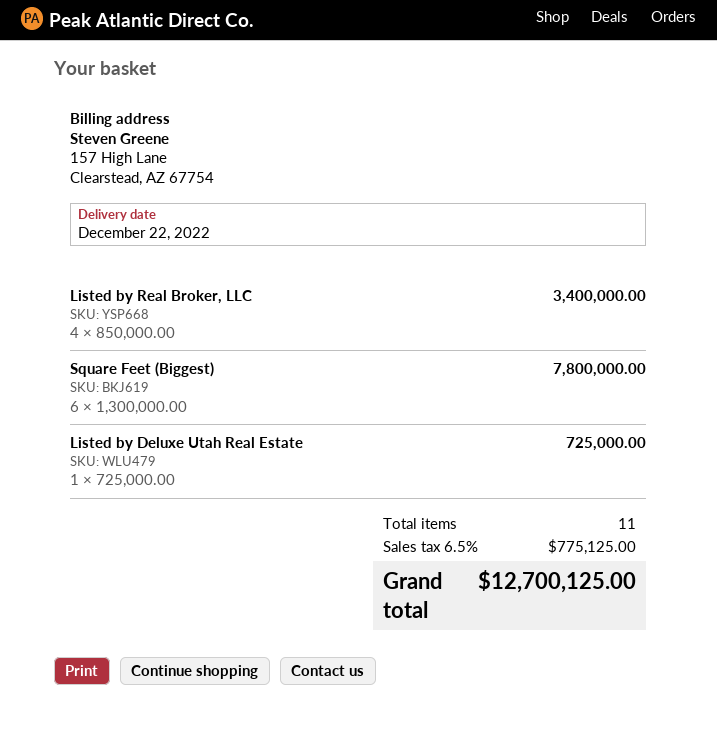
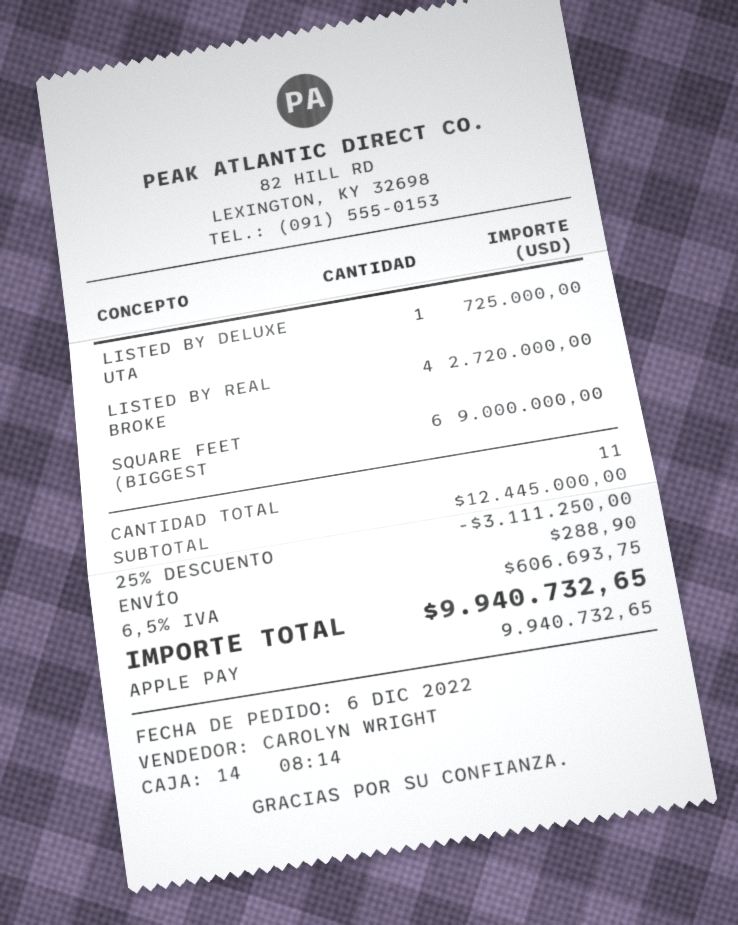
Listed by Real Broker, LLC: 4 for 3400000.00 -> 4 for 2720000.00
Square Feet (Biggest): 6 for 7800000.00 -> 6 for 9000000.00
discount: none -> 25% = 3111250.00
shipping: none -> 288.90
tax: 6.5% = 775125.00 -> 6.5% = 606693.75
total: 12700125.00 -> 9940732.65

